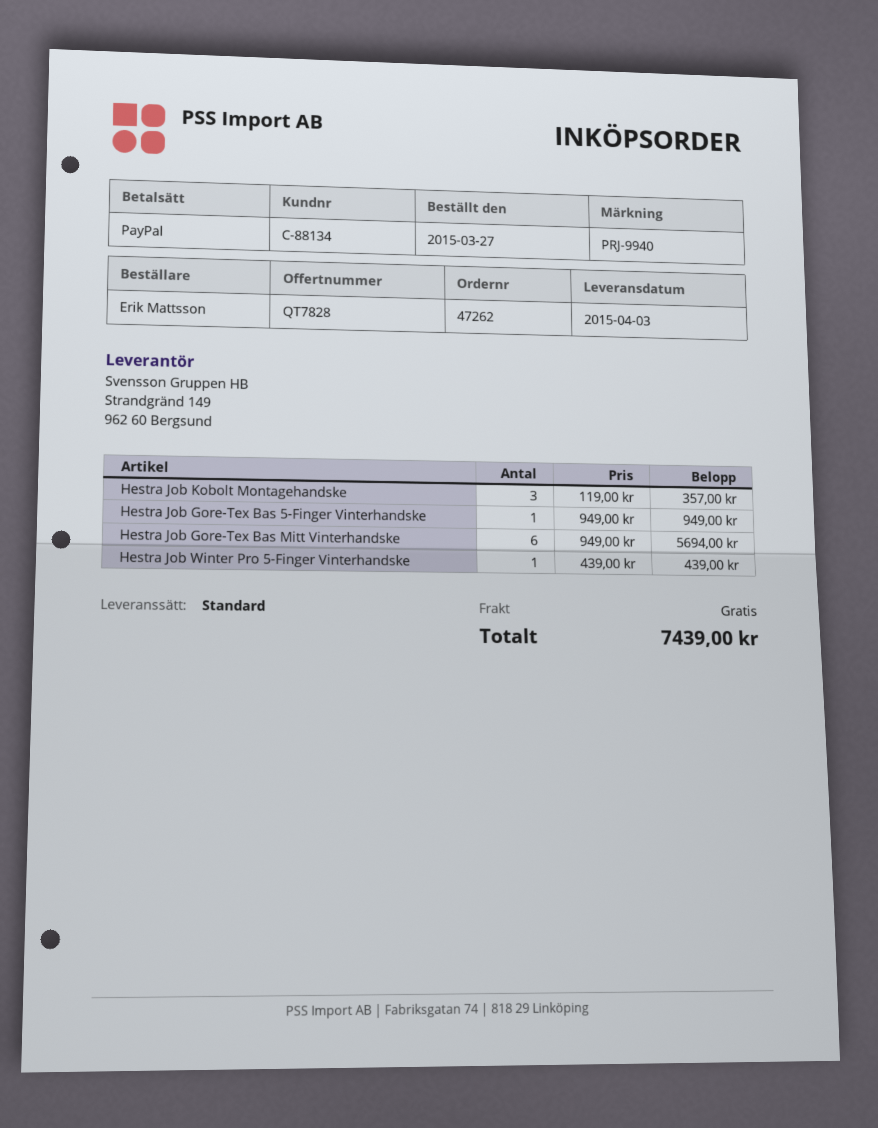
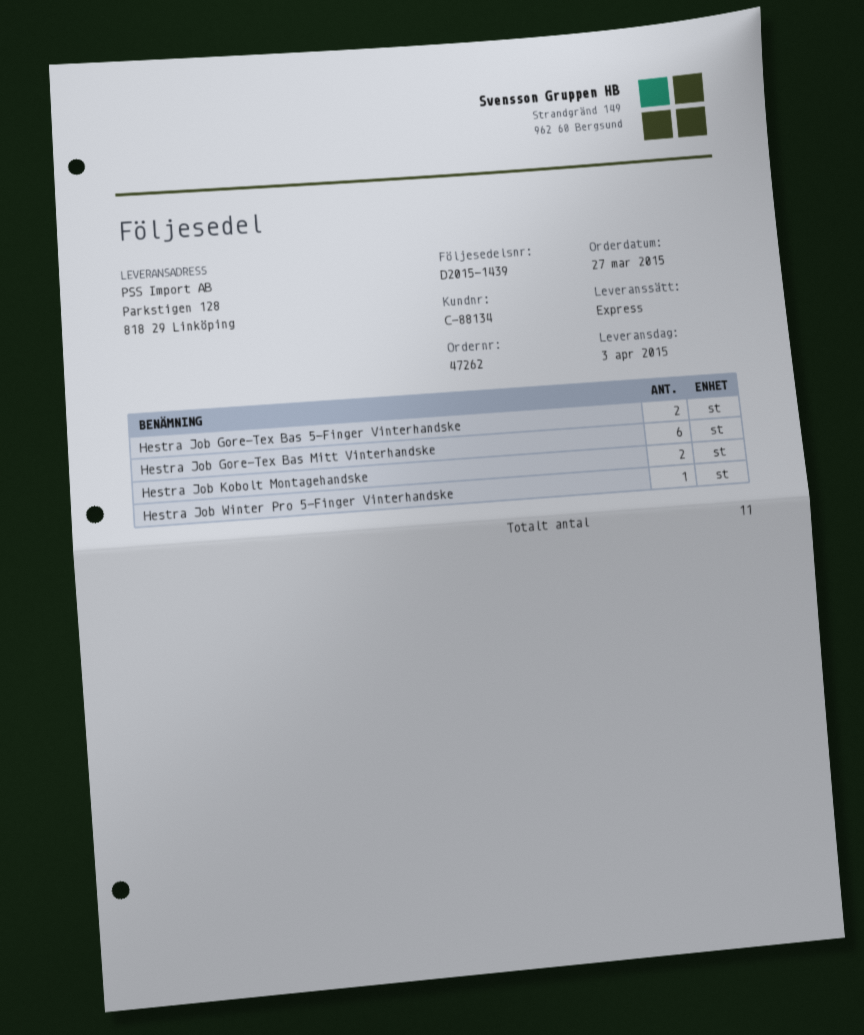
shipping method: standard -> express
Hestra Job Kobolt Montagehandske: 3 -> 2
Hestra Job Gore-Tex Bas 5-Finger Vinterhandske: 1 -> 2

